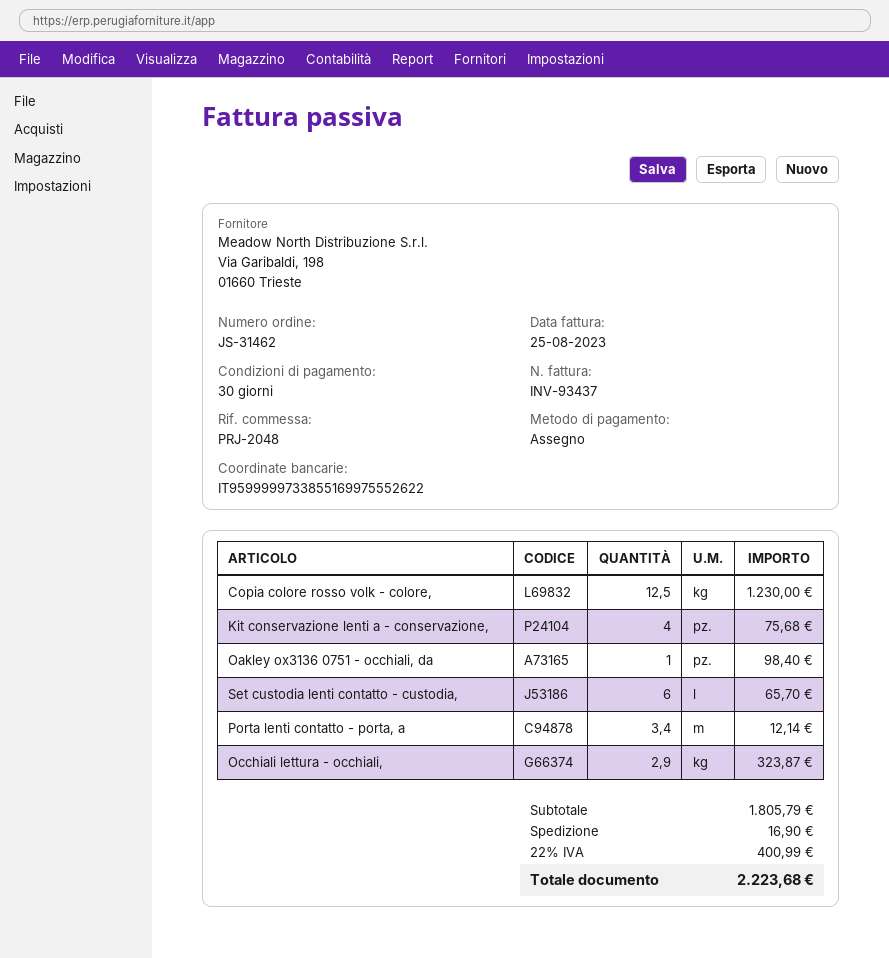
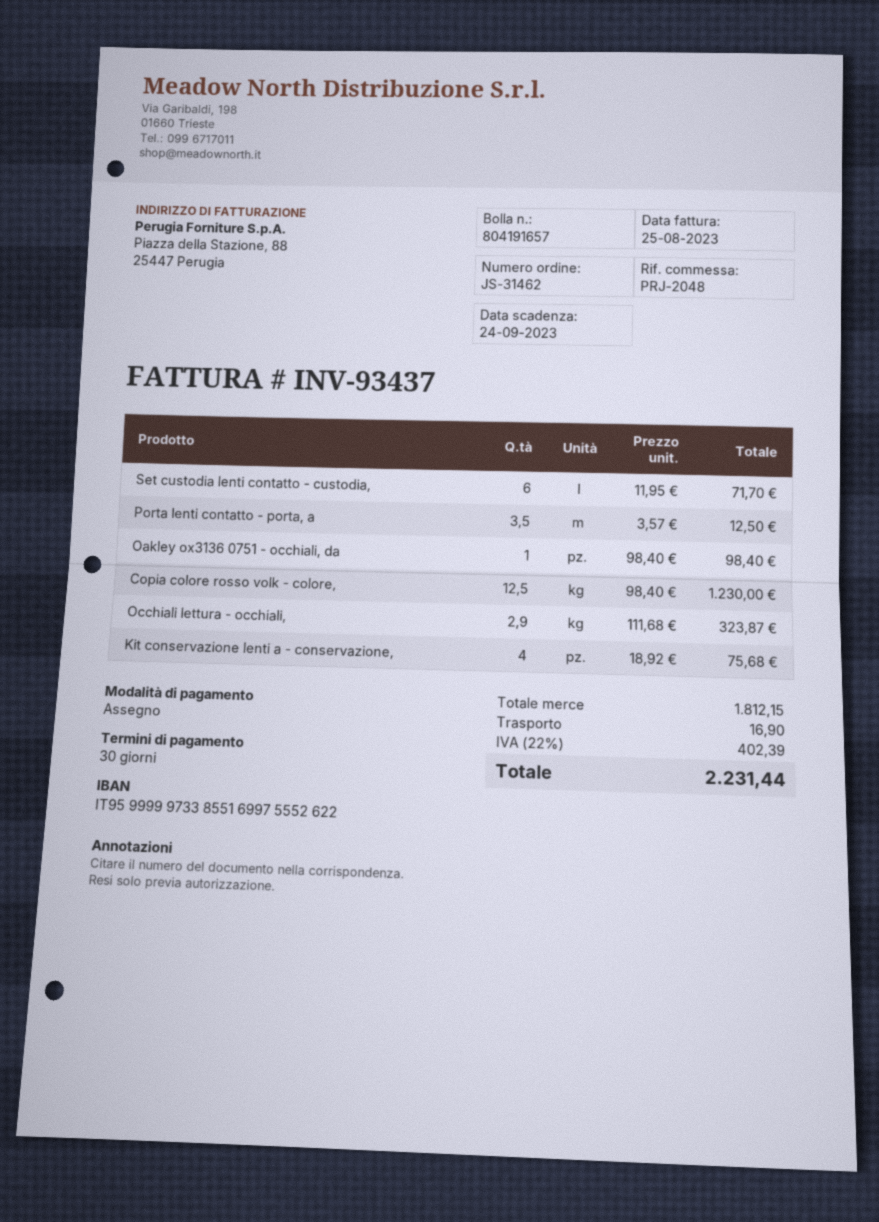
Set custodia lenti contatto - custodia,: 6 for 65.70 -> 6 for 71.70
Porta lenti contatto - porta, a: 3.4 for 12.14 -> 3.5 for 12.50
subtotal: 1805.79 -> 1812.15
tax: 22% = 400.99 -> 22% = 402.39
total: 2223.68 -> 2231.44

